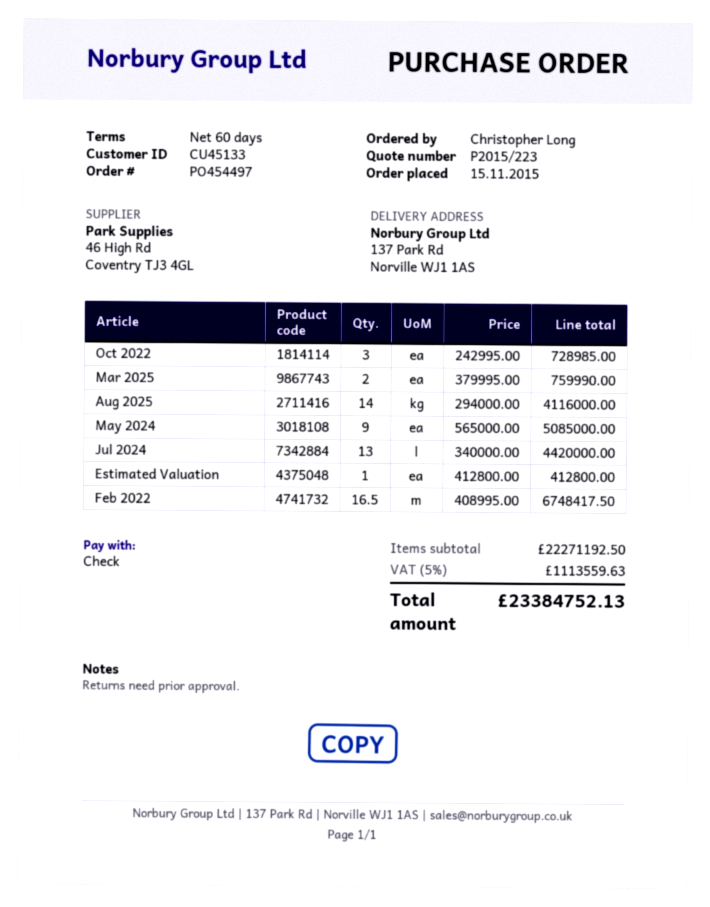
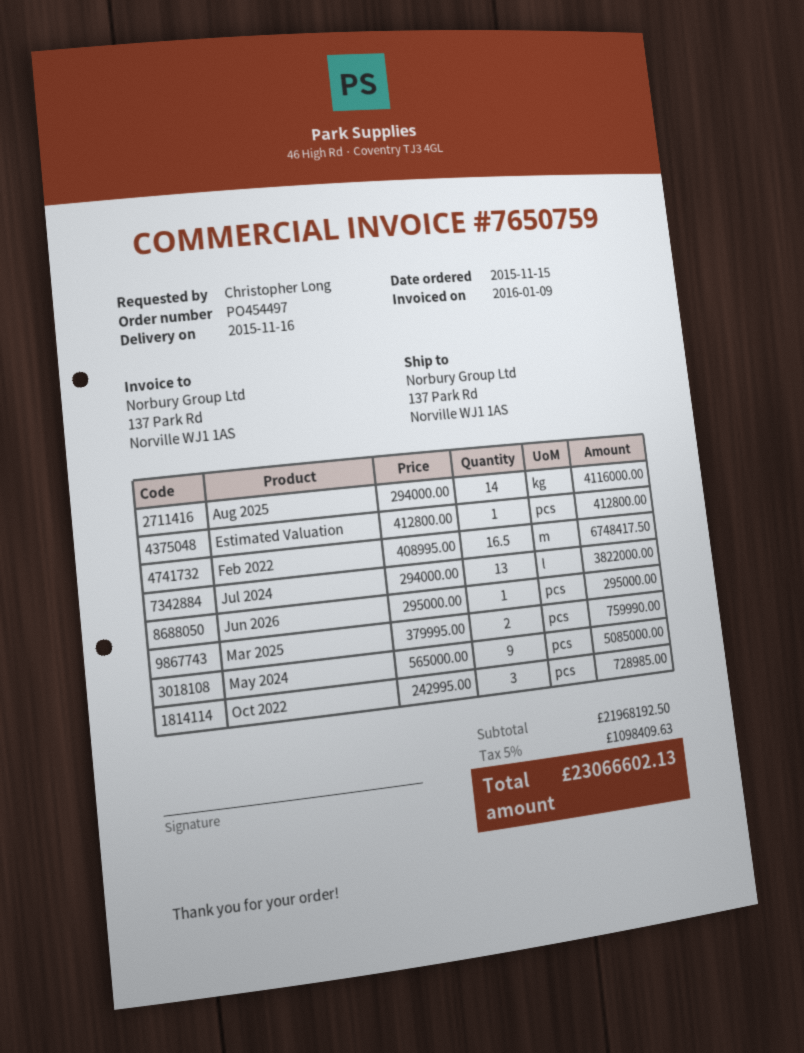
Jul 2024: 13 x 340000.00 = 4420000.00 -> 13 x 294000.00 = 3822000.00
Jun 2026: none -> 1 x 295000.00 = 295000.00
subtotal: 22271192.50 -> 21968192.50
tax: 5% = 1113559.63 -> 5% = 1098409.63
total: 23384752.13 -> 23066602.13

